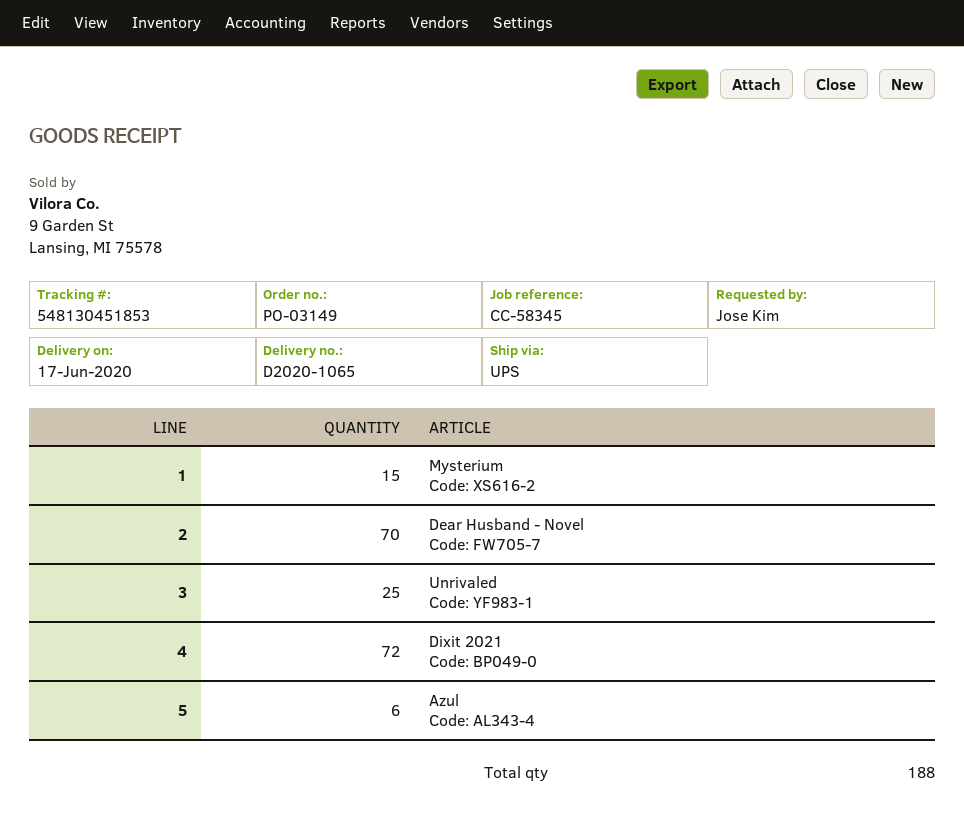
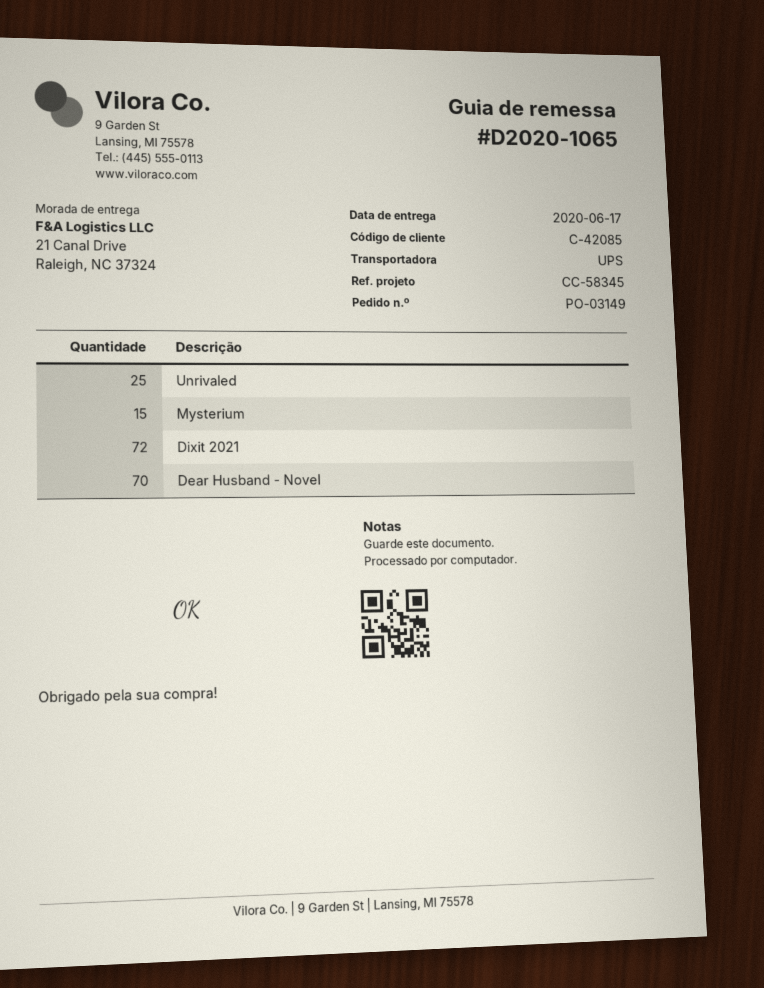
Azul: 6 -> none

